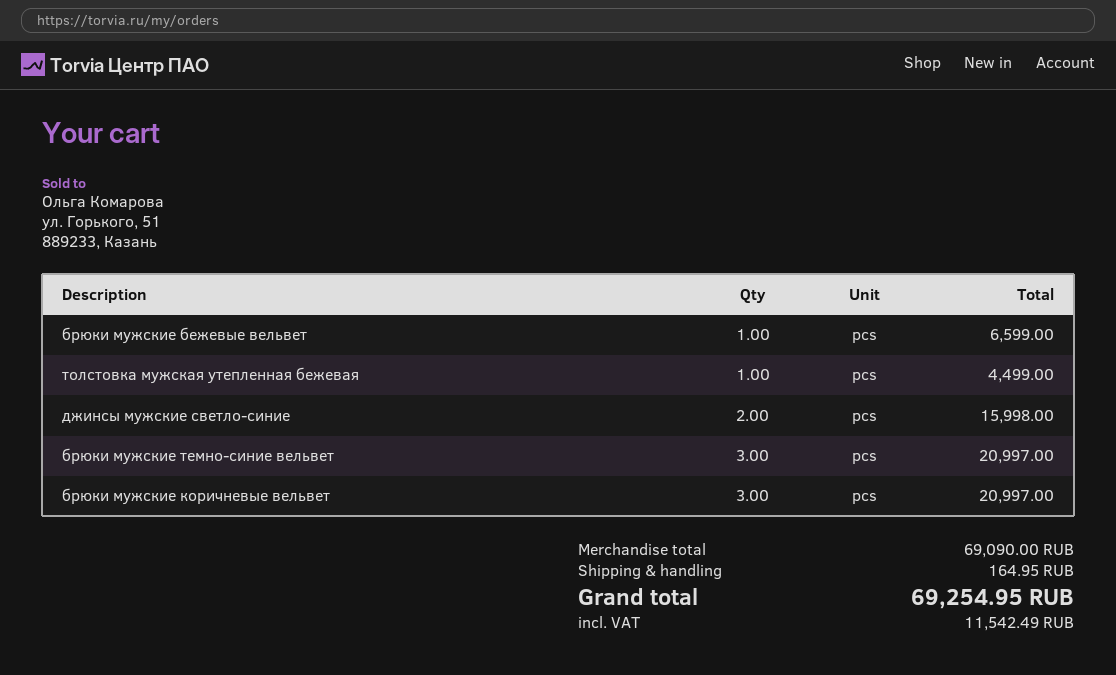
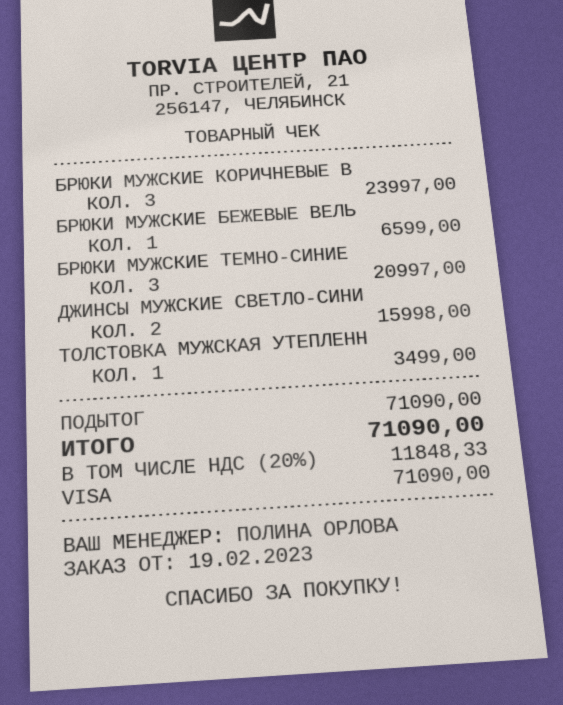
толстовка мужская утепленная бежевая: 1 for 4499.00 -> 1 for 3499.00
брюки мужские коричневые вельвет: 3 for 20997.00 -> 3 for 23997.00
subtotal: 69090.00 -> 71090.00
shipping: 164.95 -> none
tax: 11542.49 -> 11848.33
total: 69254.95 -> 71090.00

